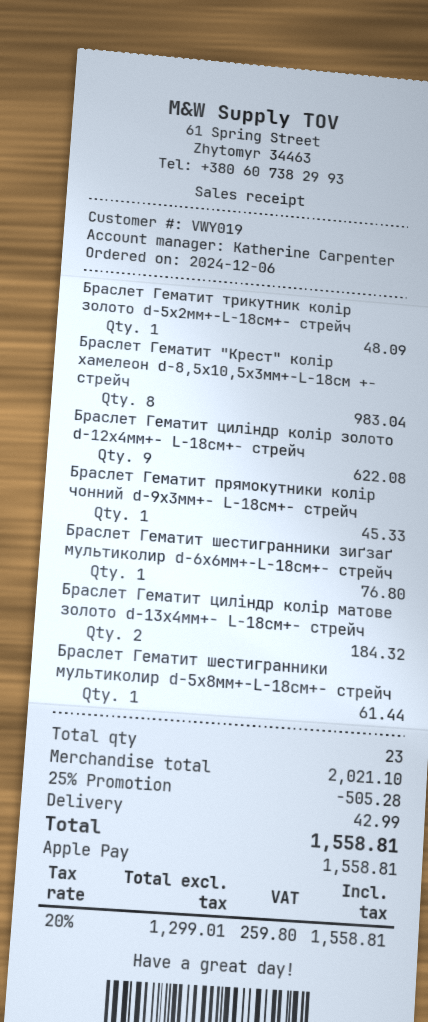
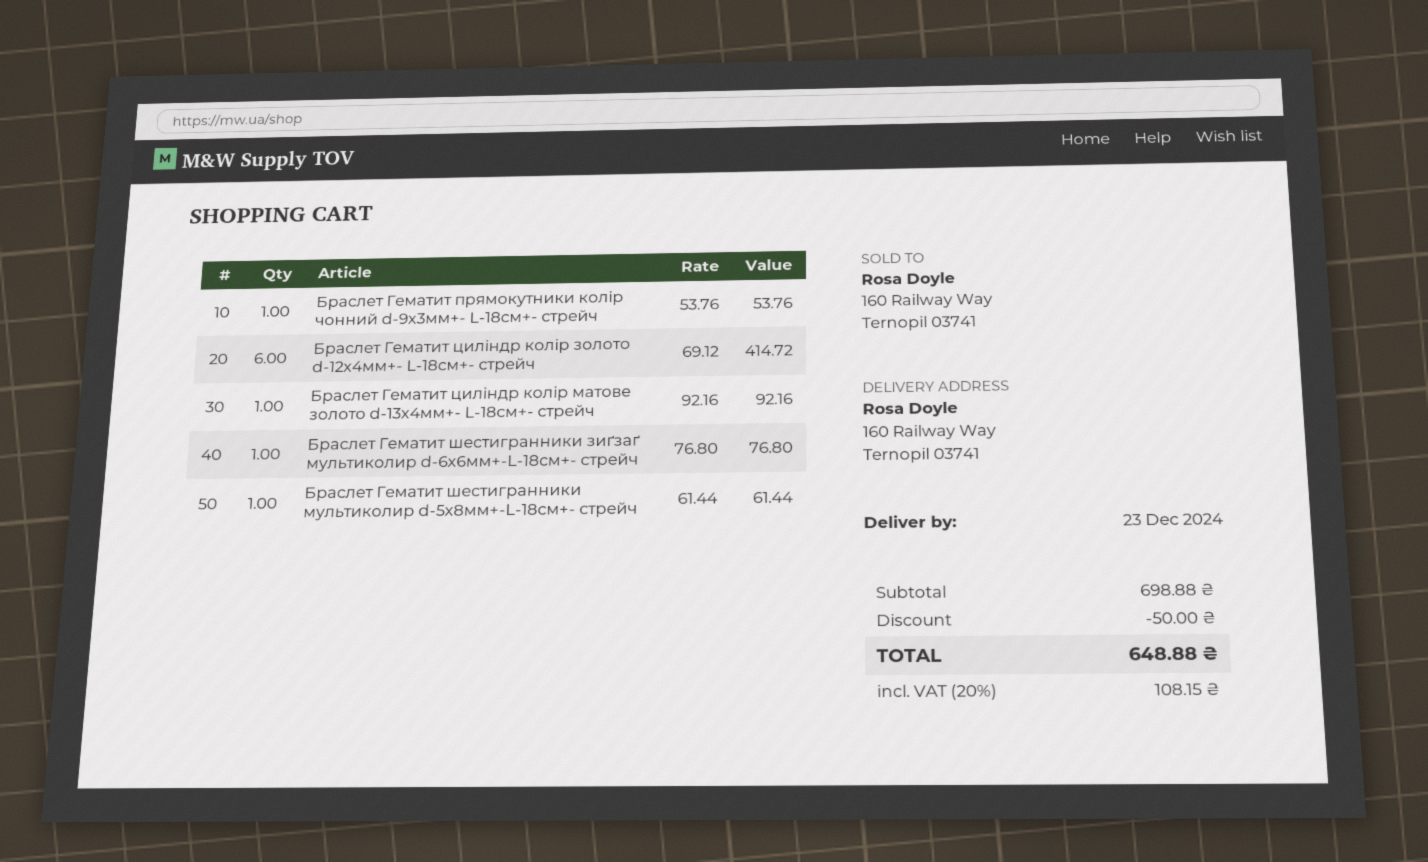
Браслет Гематит трикутник колір золото d-5х2мм+-L-18см+- стрейч: 1 for 48.09 -> none
Браслет Гематит "Крест" колір хамелеон d-8,5х10,5х3мм+-L-18см +- стрейч: 8 for 983.04 -> none
Браслет Гематит циліндр колір золото d-12х4мм+- L-18см+- стрейч: 9 for 622.08 -> 6 for 414.72
Браслет Гематит прямокутники колір чонний d-9х3мм+- L-18см+- стрейч: 1 for 45.33 -> 1 for 53.76
Браслет Гематит циліндр колір матове золото d-13х4мм+- L-18см+- стрейч: 2 for 184.32 -> 1 for 92.16
subtotal: 2021.10 -> 698.88
discount: 505.28 -> 50.00
shipping: 42.99 -> none
tax: 20% = 259.80 -> 20% = 108.15
total: 1558.81 -> 648.88

